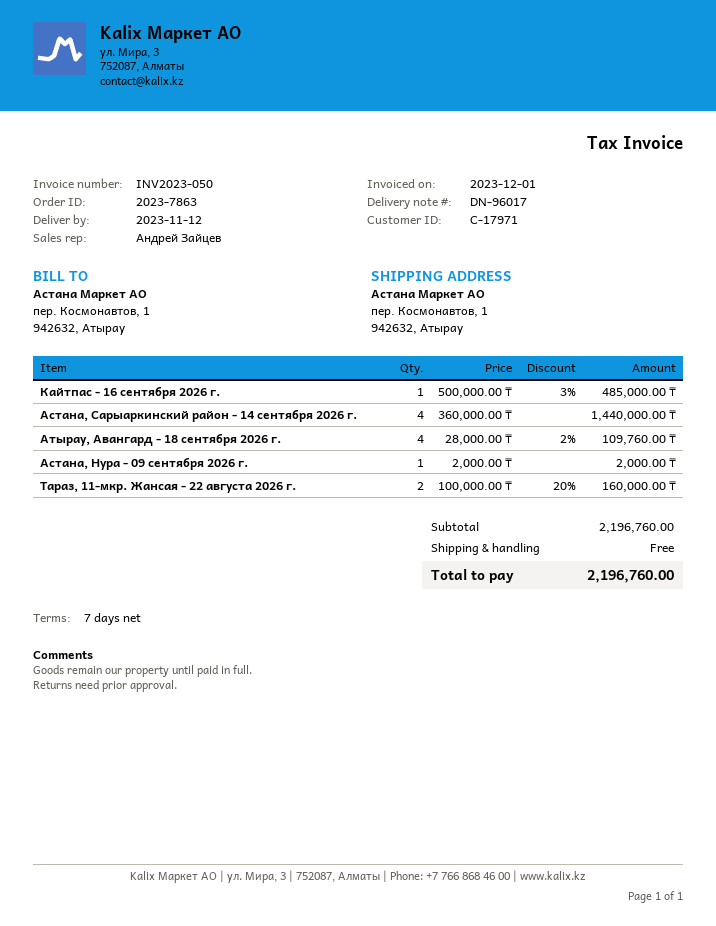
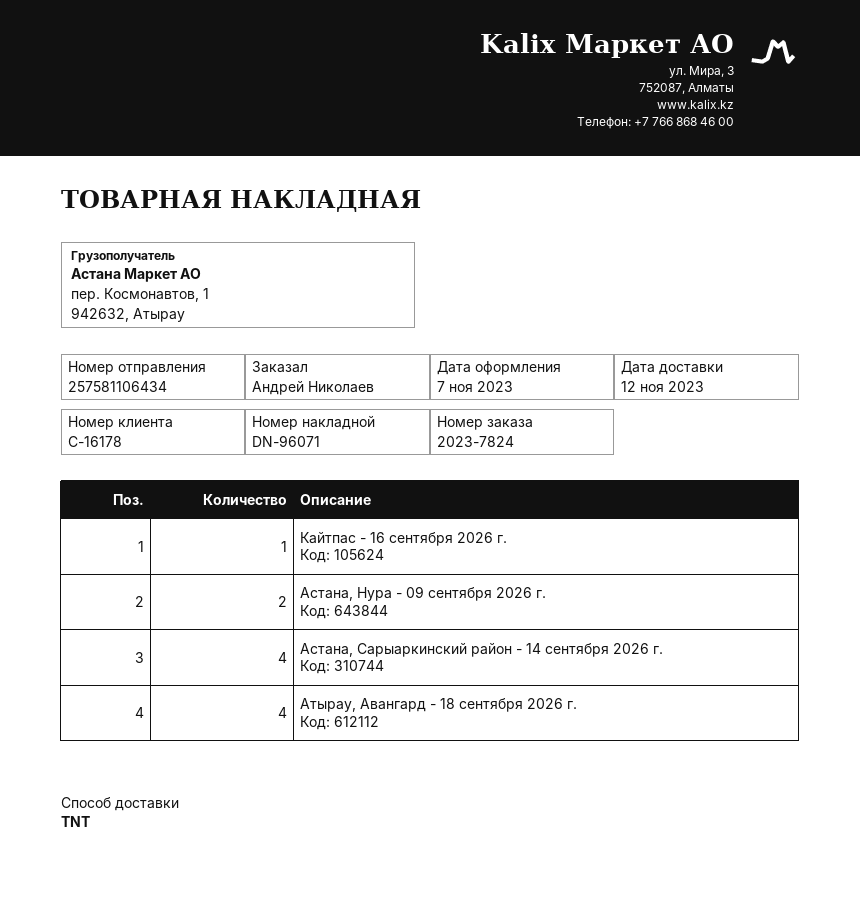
order number: 2023-7863 -> 2023-7824
delivery note number: DN-96017 -> DN-96071
customer number: C-17971 -> C-16178
Астана, Нура - 09 сентября 2026 г.: 1 -> 2
Тараз, 11-мкр. Жансая - 22 августа 2026 г.: 2 -> none

